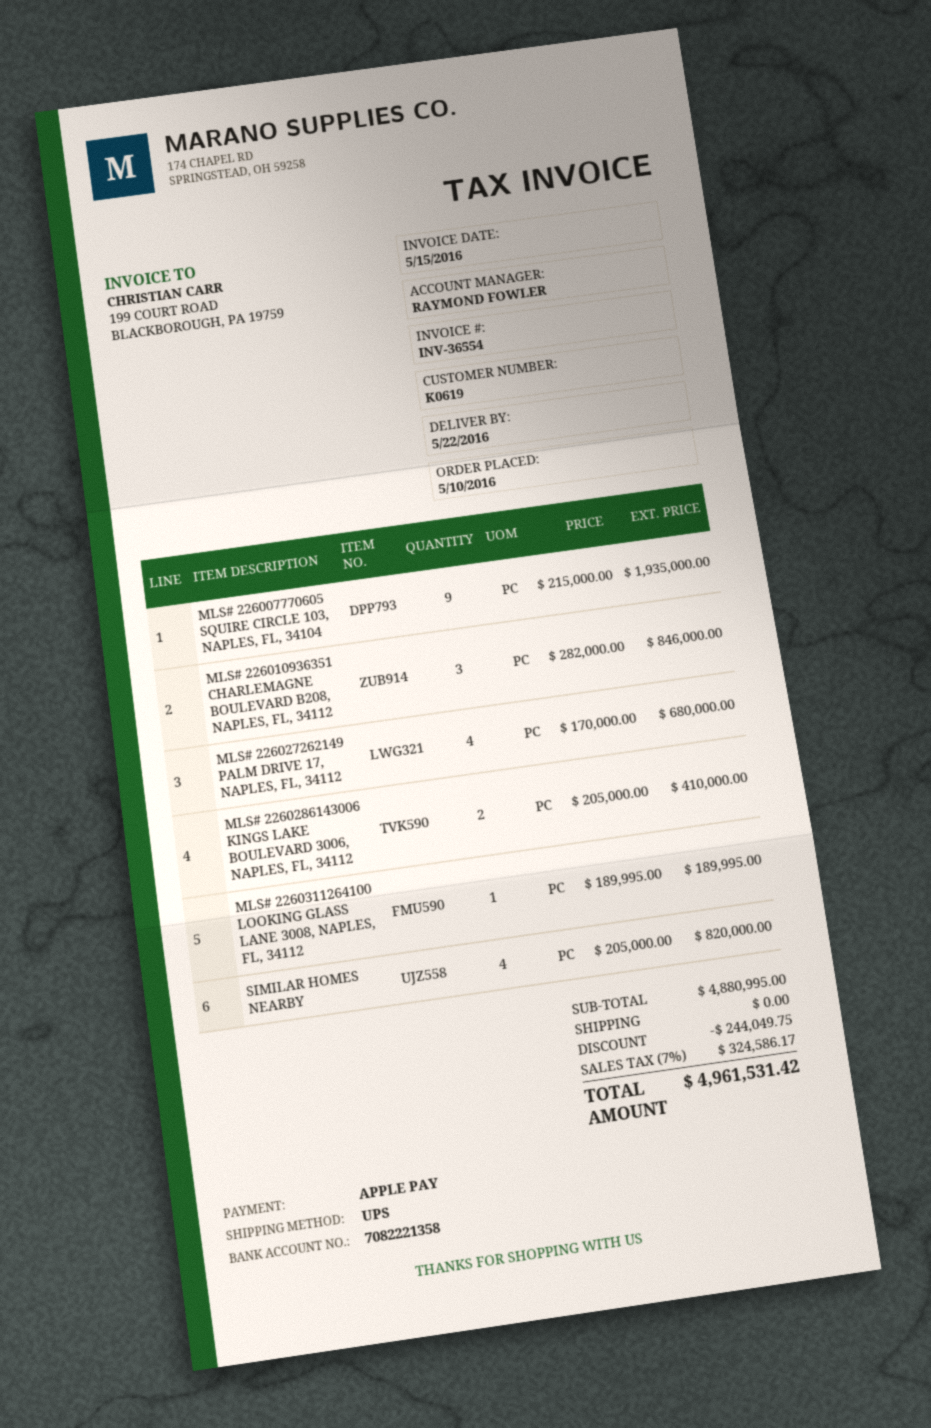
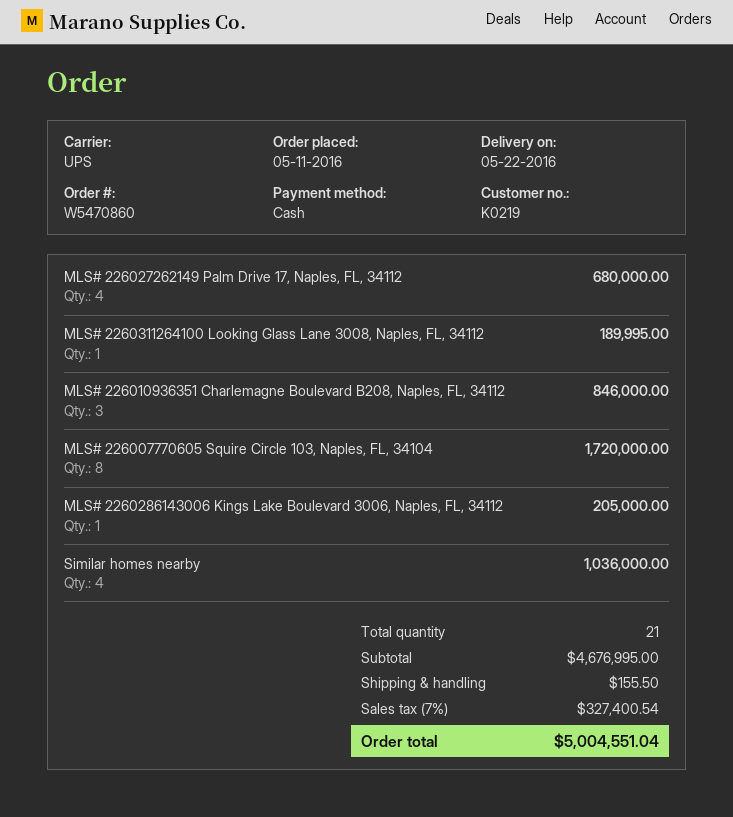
order date: 2016-05-10 -> 2016-05-11
customer number: K0619 -> K0219
payment method: Apple Pay -> cash
MLS# 226007770605 SQUIRE CIRCLE 103, NAPLES, FL, 34104: 9 for 1935000.00 -> 8 for 1720000.00
MLS# 2260286143006 KINGS LAKE BOULEVARD 3006, NAPLES, FL, 34112: 2 for 410000.00 -> 1 for 205000.00
SIMILAR HOMES NEARBY: 4 for 820000.00 -> 4 for 1036000.00
subtotal: 4880995.00 -> 4676995.00
discount: 244049.75 -> none
shipping: 0.00 -> 155.50
tax: 7% = 324586.17 -> 7% = 327400.54
total: 4961531.42 -> 5004551.04

